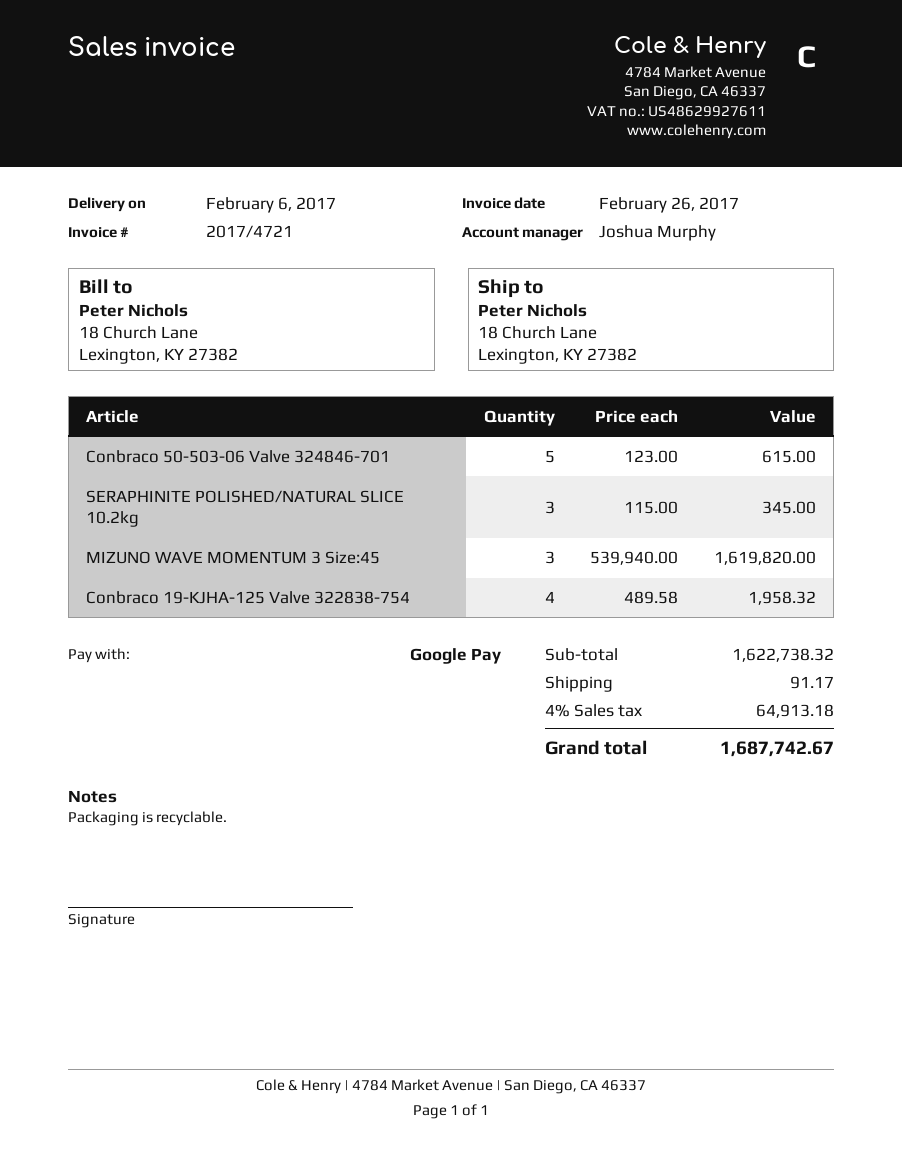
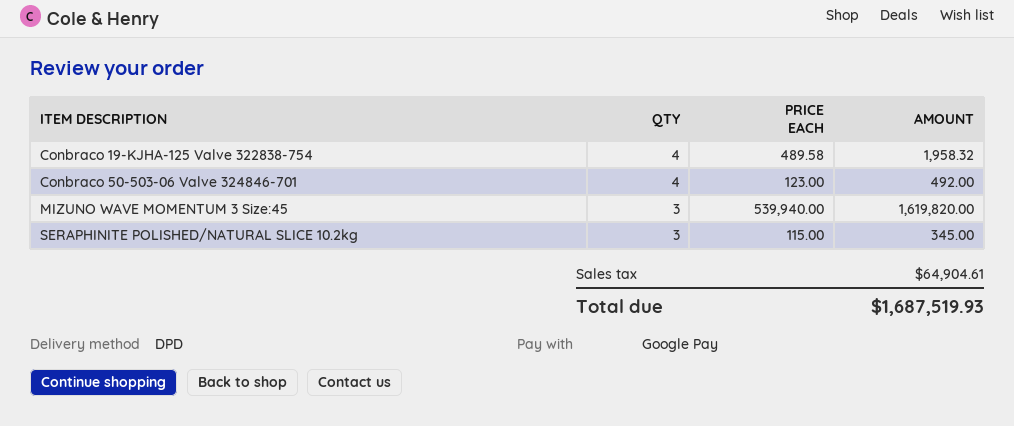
Conbraco 50-503-06 Valve 324846-701: 5 x 123.00 = 615.00 -> 4 x 123.00 = 492.00
shipping: 91.17 -> none
tax: 64913.18 -> 64904.61
total: 1687742.67 -> 1687519.93

